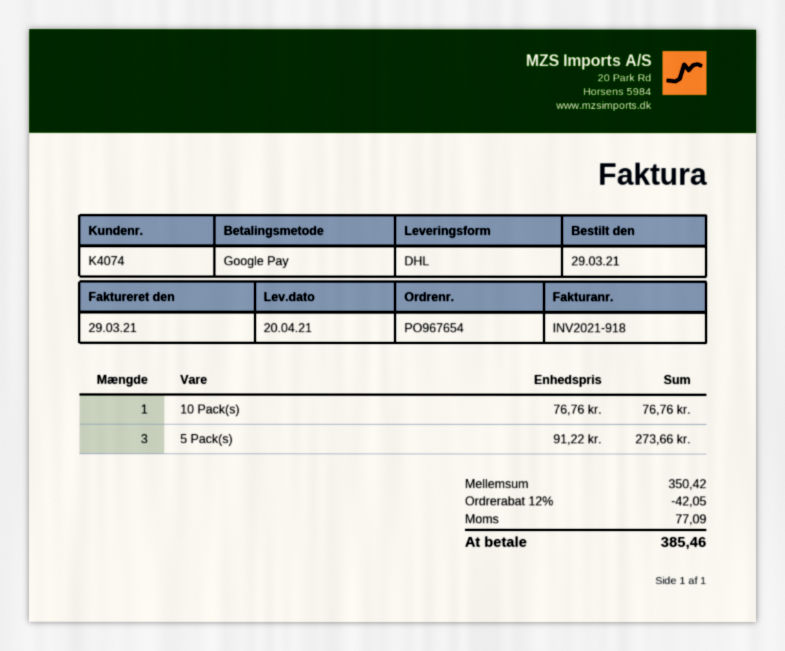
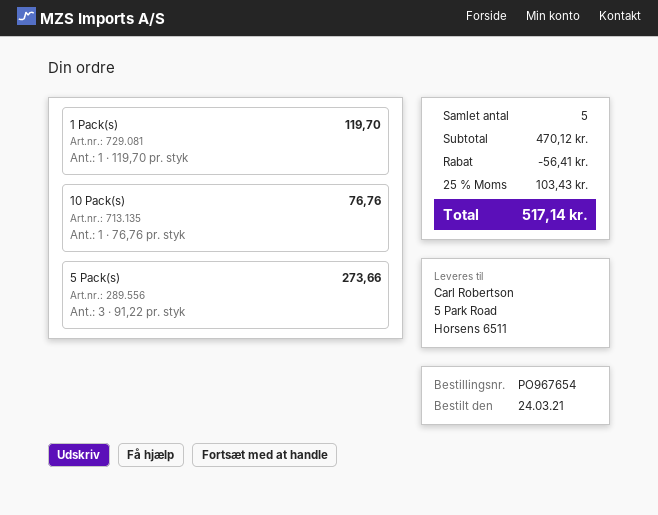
order date: 2021-03-29 -> 2021-03-24
1 Pack(s): none -> 1 x 119.70 = 119.70
subtotal: 350.42 -> 470.12
discount: 42.05 -> 56.41
tax: 77.09 -> 103.43
total: 385.46 -> 517.14

